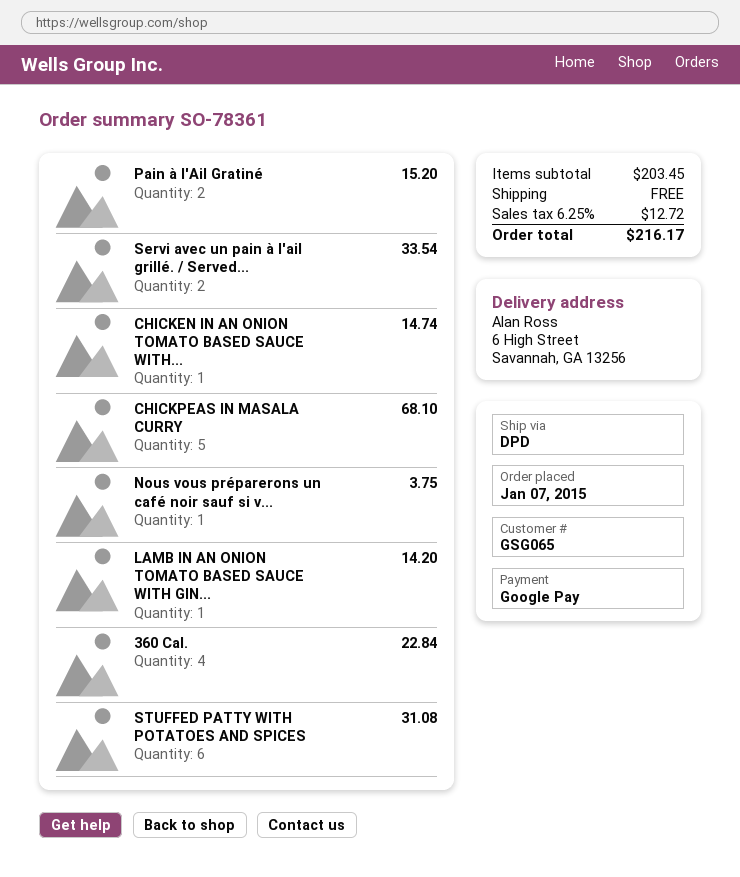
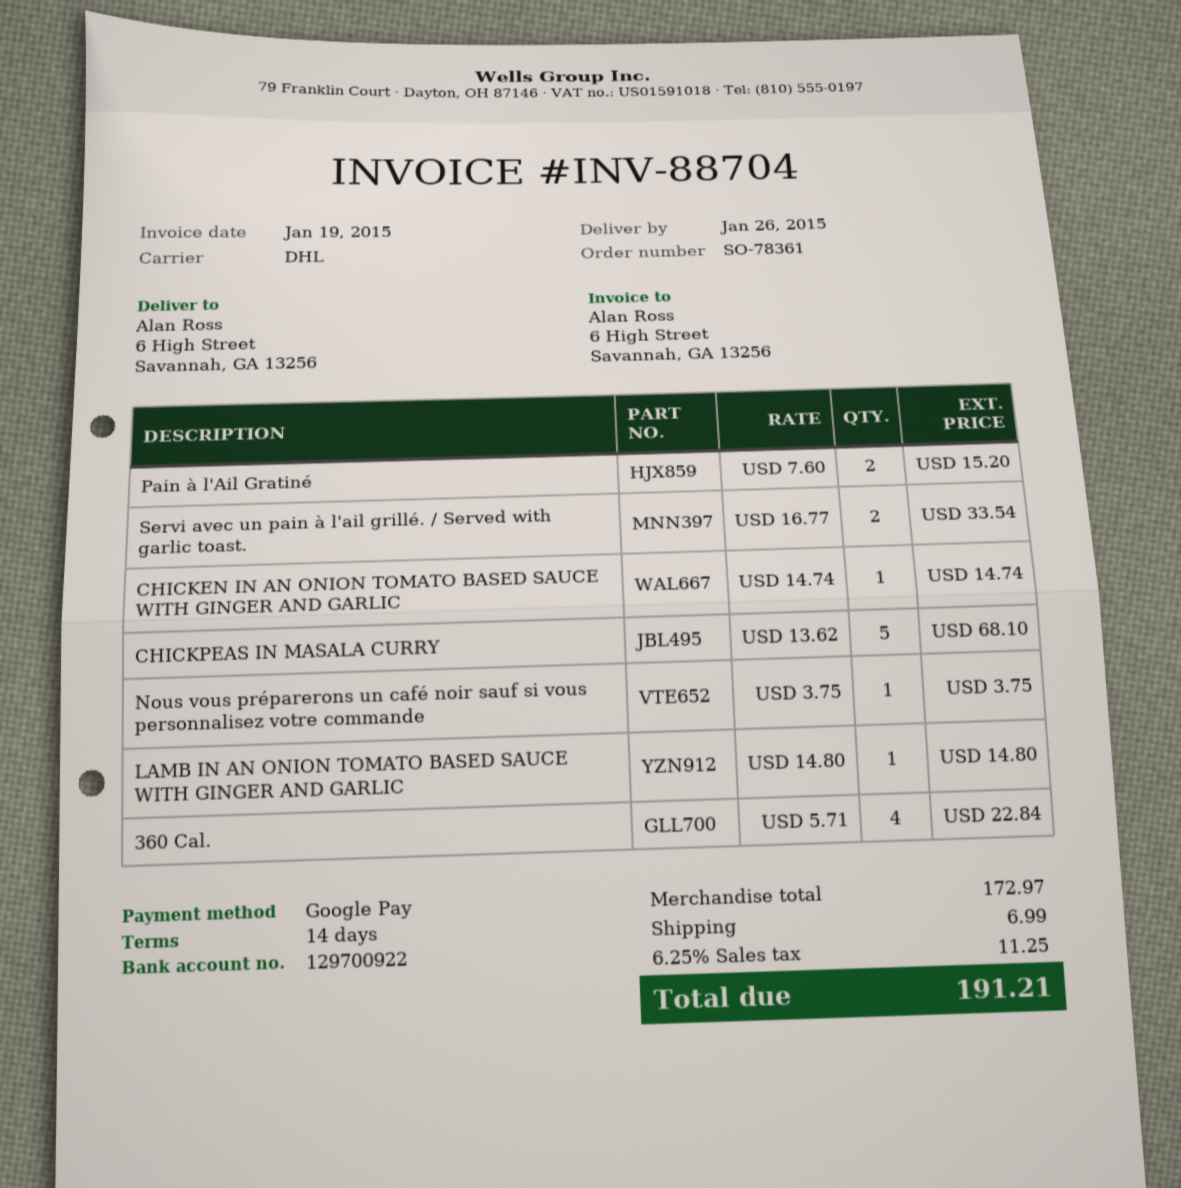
shipping method: DPD -> DHL
LAMB IN AN ONION TOMATO BASED SAUCE WITH GIN...: 1 for 14.20 -> 1 for 14.80
STUFFED PATTY WITH POTATOES AND SPICES: 6 for 31.08 -> none
subtotal: 203.45 -> 172.97
shipping: 0.00 -> 6.99
tax: 6.25% = 12.72 -> 6.25% = 11.25
total: 216.17 -> 191.21

